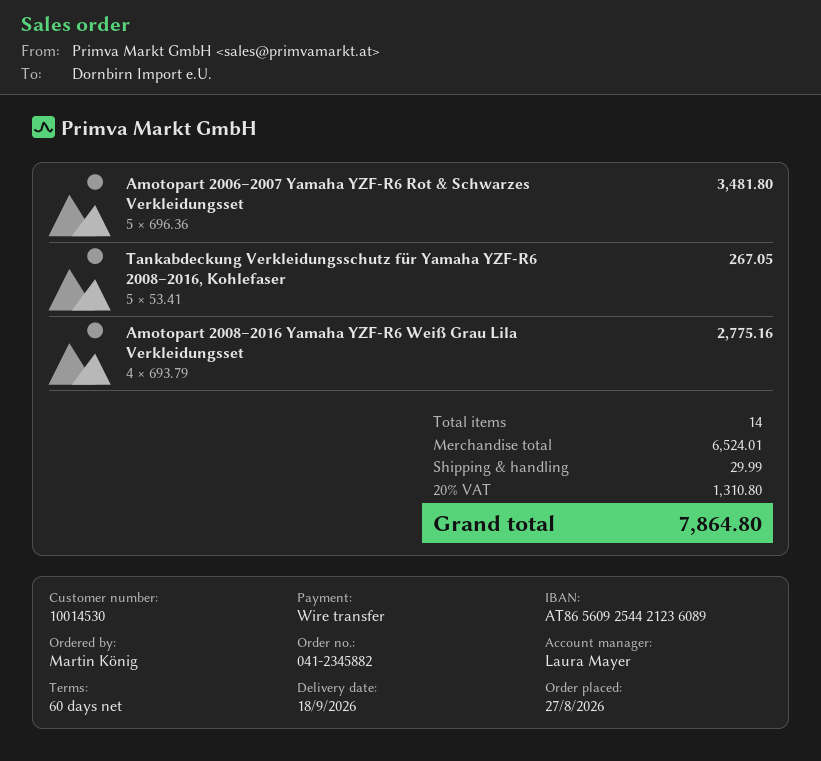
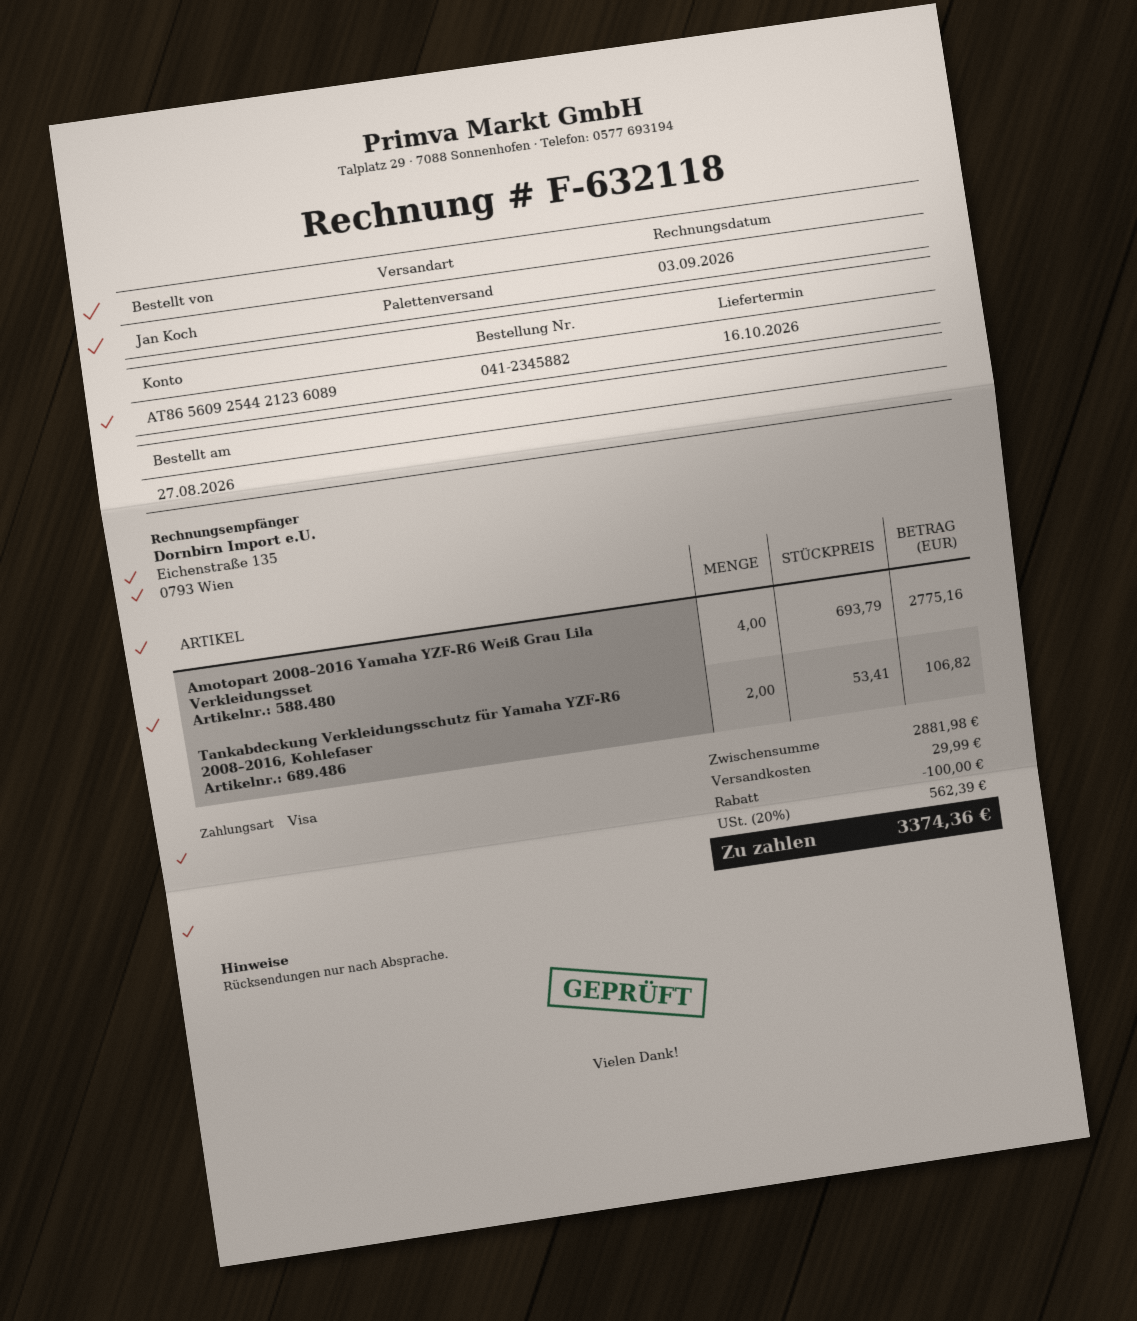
delivery date: 2026-09-18 -> 2026-10-16
ordered by: Martin König -> Jan Koch
payment method: bank transfer -> Visa
Amotopart 2006–2007 Yamaha YZF-R6 Rot & Schwarzes Verkleidungsset: 5 x 696.36 = 3481.80 -> none
Tankabdeckung Verkleidungsschutz für Yamaha YZF-R6 2008–2016, Kohlefaser: 5 x 53.41 = 267.05 -> 2 x 53.41 = 106.82
subtotal: 6524.01 -> 2881.98
discount: none -> 100.00
tax: 20% = 1310.80 -> 20% = 562.39
total: 7864.80 -> 3374.36

